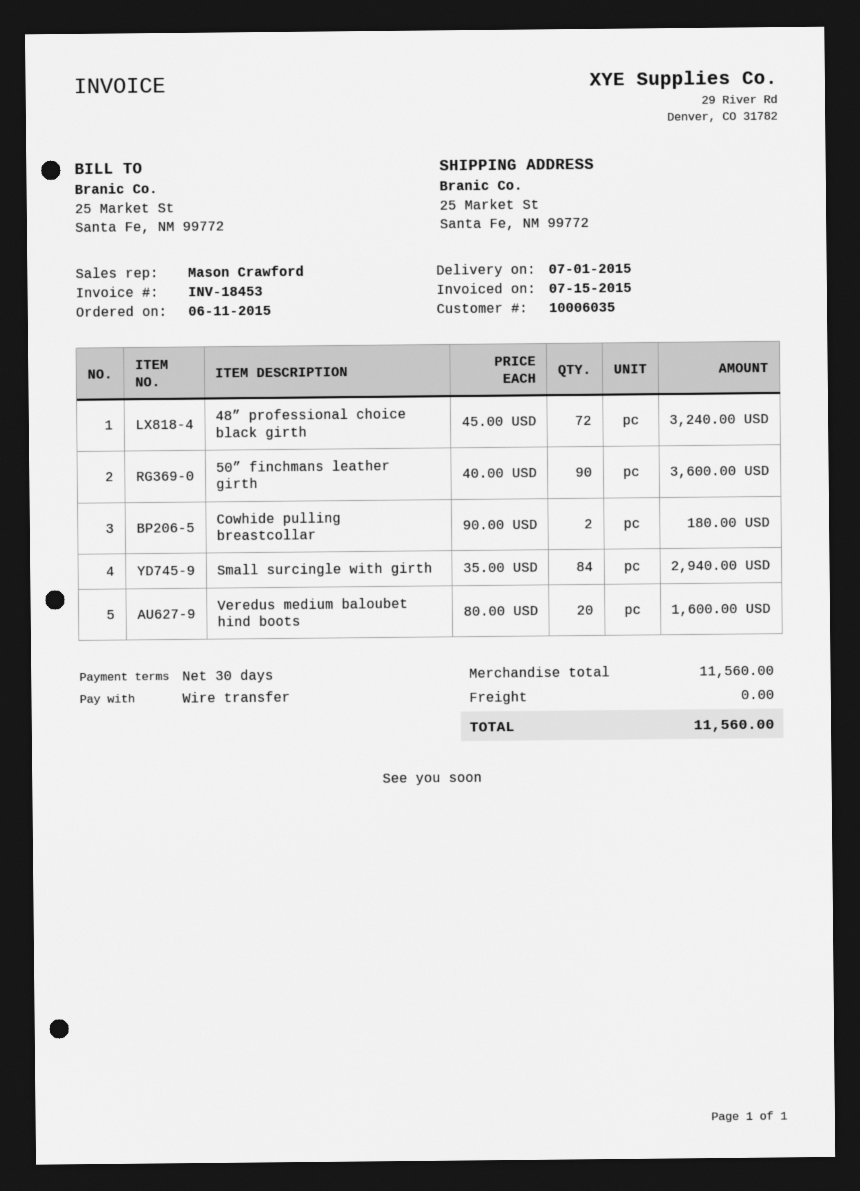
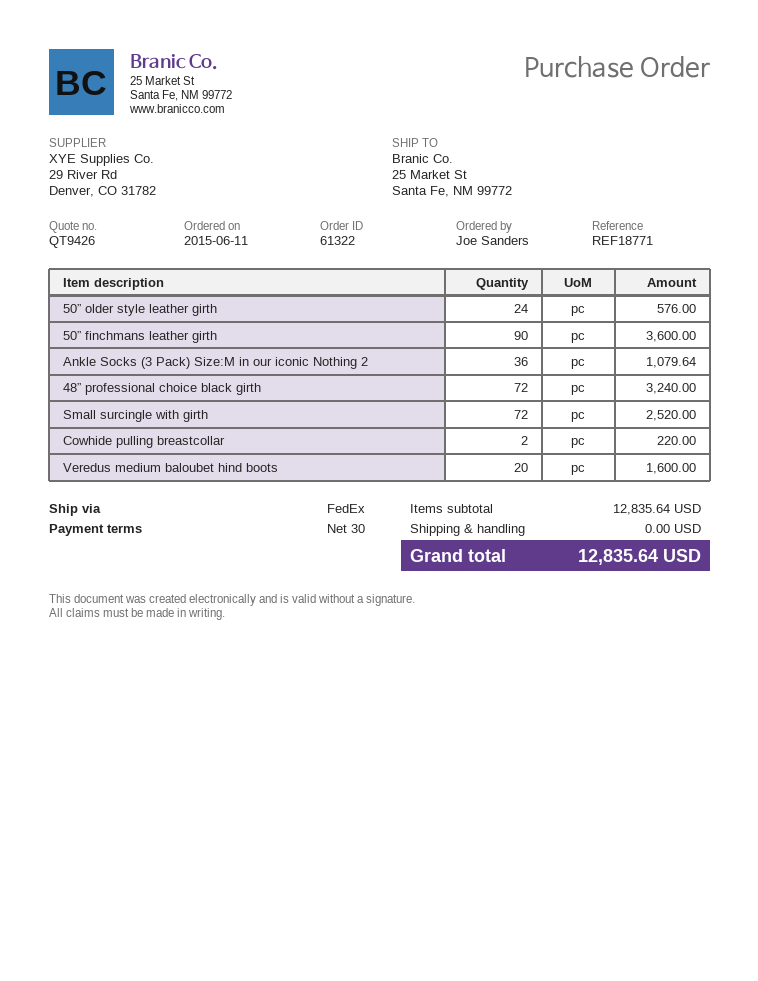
Cowhide pulling breastcollar: 2 for 180.00 -> 2 for 220.00
Small surcingle with girth: 84 for 2940.00 -> 72 for 2520.00
50” older style leather girth: none -> 24 for 576.00
Ankle Socks (3 Pack) Size:M in our iconic Nothing 2: none -> 36 for 1079.64
subtotal: 11560.00 -> 12835.64
total: 11560.00 -> 12835.64

